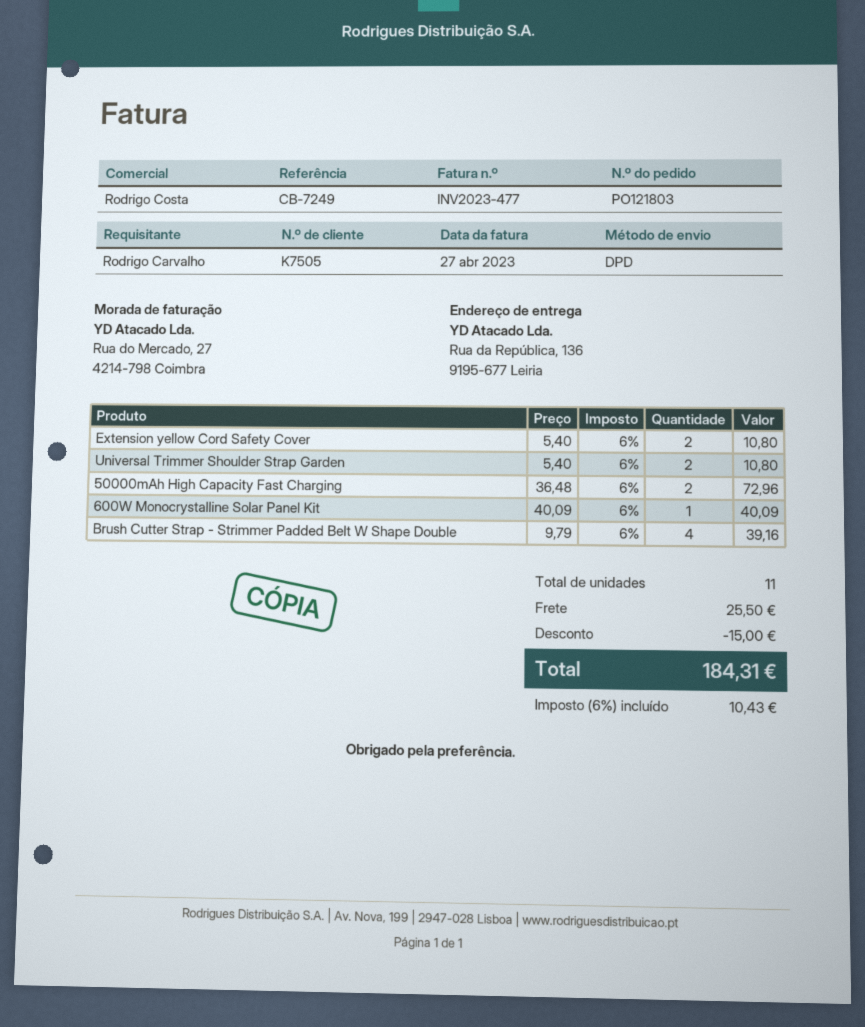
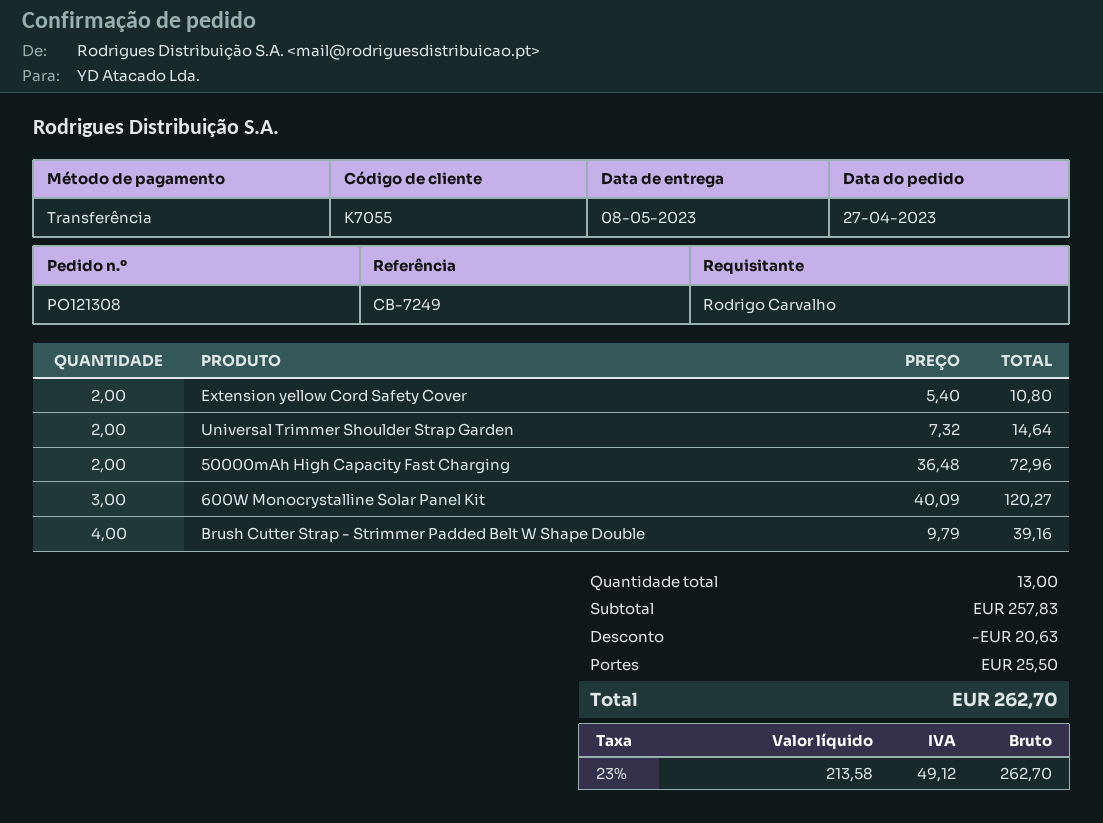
order number: PO121803 -> PO121308
customer number: K7505 -> K7055
Universal Trimmer Shoulder Strap Garden: 2 x 5.40 = 10.80 -> 2 x 7.32 = 14.64
600W Monocrystalline Solar Panel Kit: 1 x 40.09 = 40.09 -> 3 x 40.09 = 120.27
total quantity: 11 -> 13
discount: 15.00 -> 20.63
tax: 6% = 10.43 -> 23% = 49.12
total: 184.31 -> 262.70

